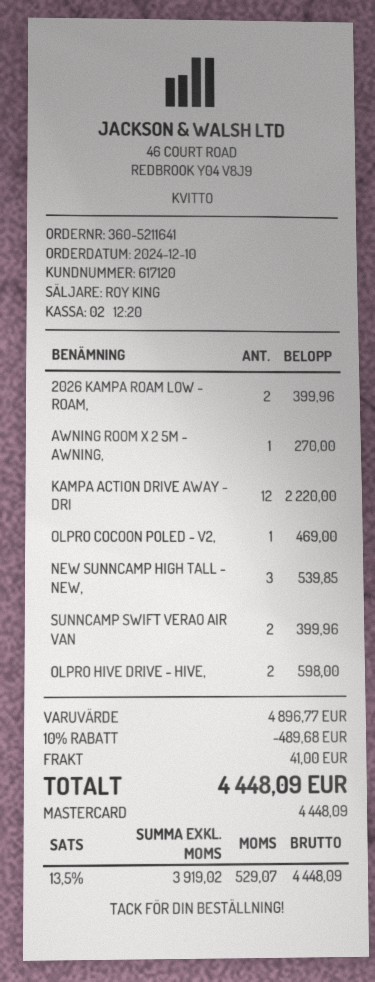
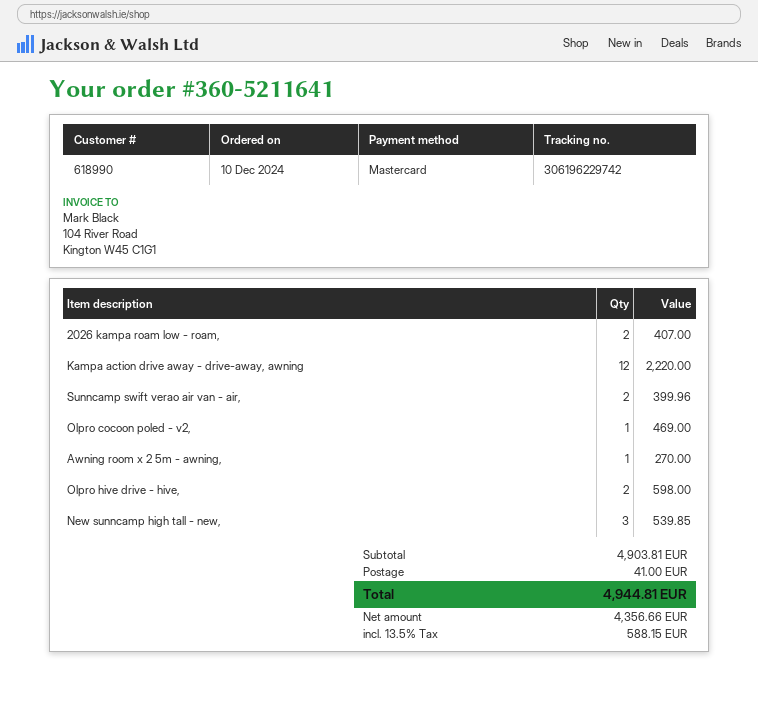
customer number: 617120 -> 618990
2026 KAMPA ROAM LOW - ROAM,: 2 for 399.96 -> 2 for 407.00
subtotal: 4896.77 -> 4903.81
discount: 10% = 489.68 -> none
net: 3919.02 -> 4356.66
tax: 13.5% = 529.07 -> 13.5% = 588.15
total: 4448.09 -> 4944.81

